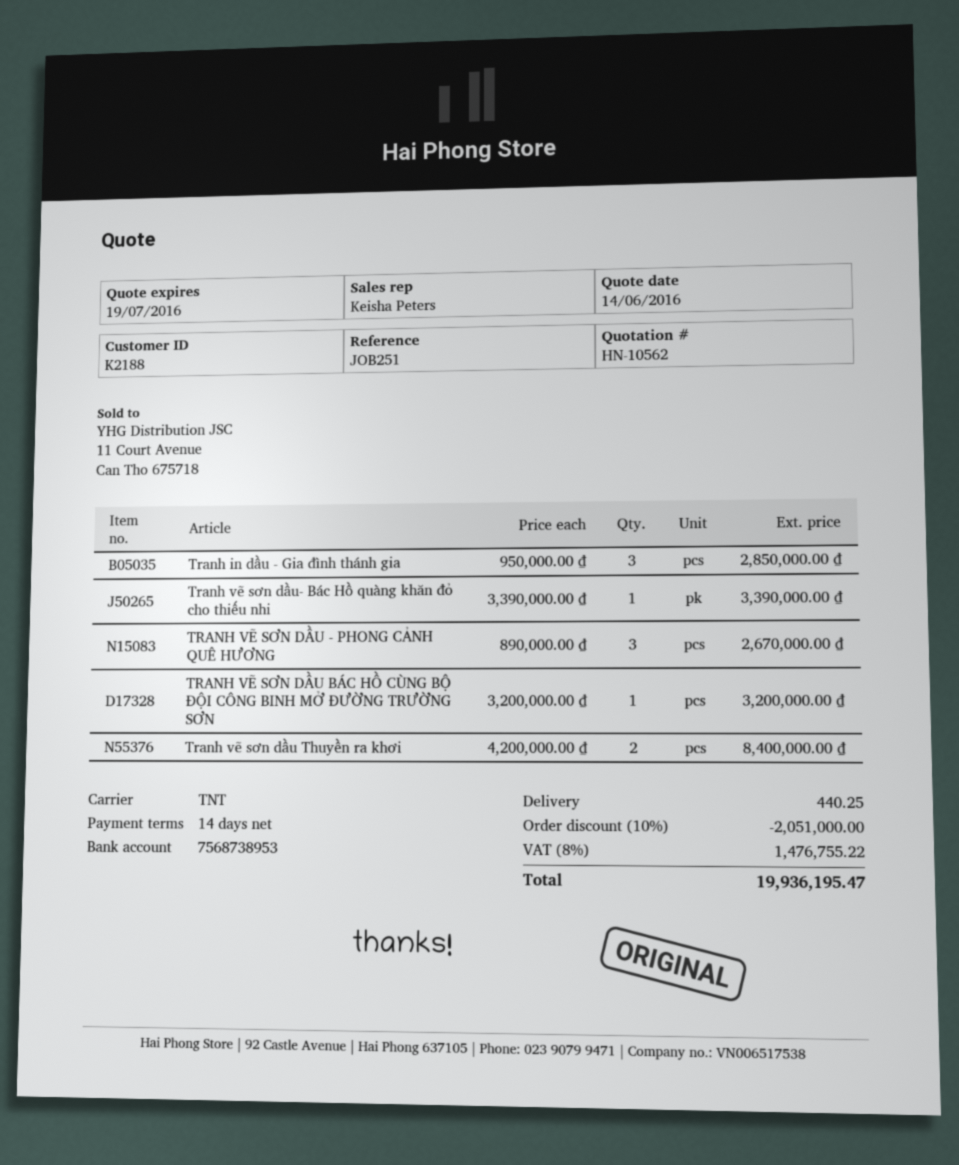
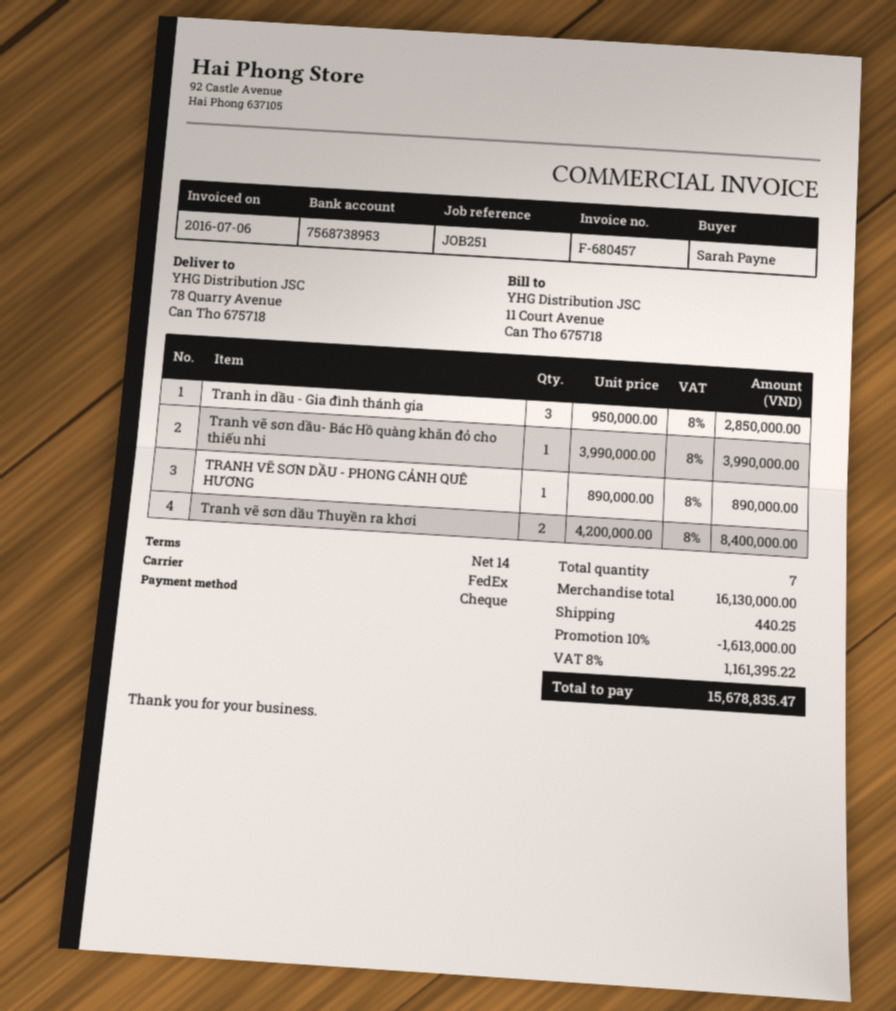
shipping method: TNT -> FedEx
Tranh vẽ sơn dầu- Bác Hồ quàng khăn đỏ cho thiếu nhi: 1 x 3390000.00 = 3390000.00 -> 1 x 3990000.00 = 3990000.00
TRANH VẼ SƠN DẦU - PHONG CẢNH QUÊ HƯƠNG: 3 x 890000.00 = 2670000.00 -> 1 x 890000.00 = 890000.00
TRANH VẼ SƠN DẦU BÁC HỒ CÙNG BỘ ĐỘI CÔNG BINH MỞ ĐƯỜNG TRƯỜNG SƠN: 1 x 3200000.00 = 3200000.00 -> none
discount: 10% = 2051000.00 -> 10% = 1613000.00
tax: 8% = 1476755.22 -> 8% = 1161395.22
total: 19936195.47 -> 15678835.47

